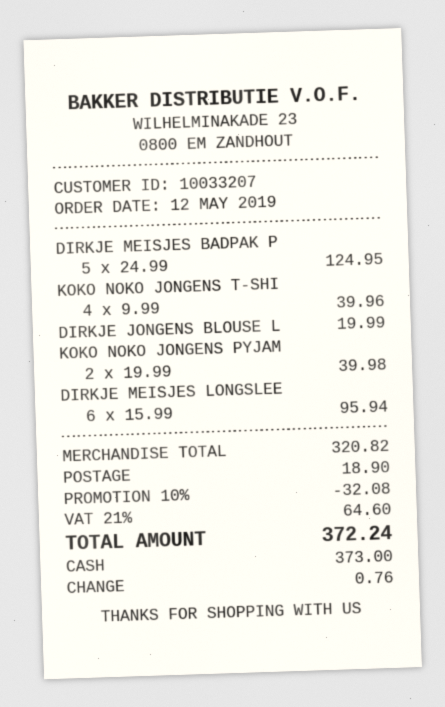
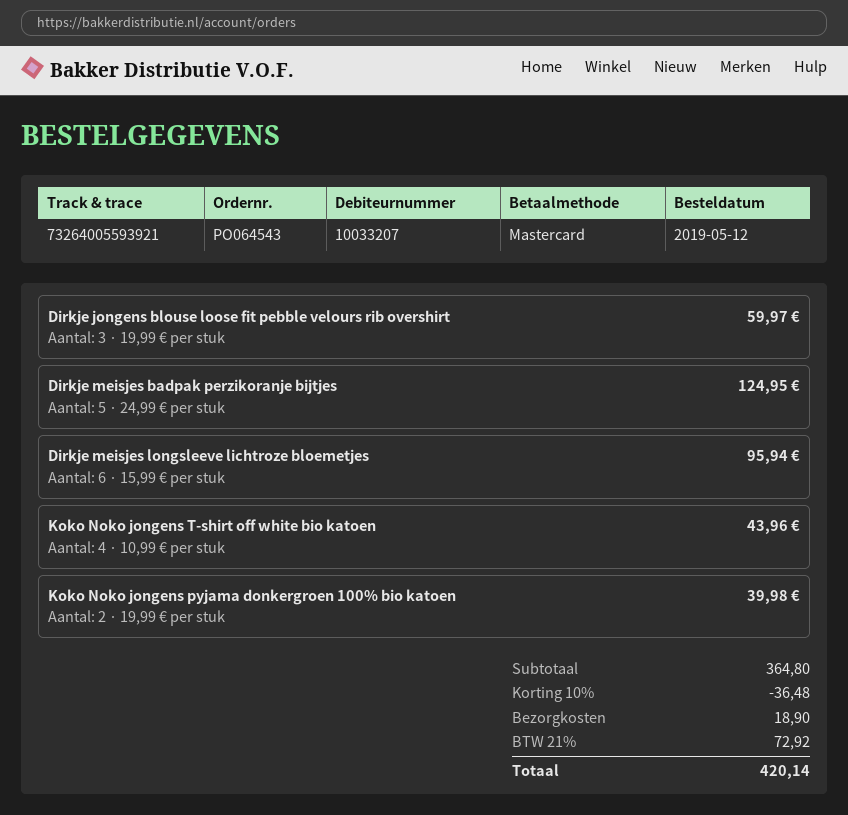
payment method: cash -> Mastercard
KOKO NOKO JONGENS T-SHI: 4 x 9.99 = 39.96 -> 4 x 10.99 = 43.96
DIRKJE JONGENS BLOUSE L: 1 x 19.99 = 19.99 -> 3 x 19.99 = 59.97
subtotal: 320.82 -> 364.80
discount: 10% = 32.08 -> 10% = 36.48
tax: 21% = 64.60 -> 21% = 72.92
total: 372.24 -> 420.14

